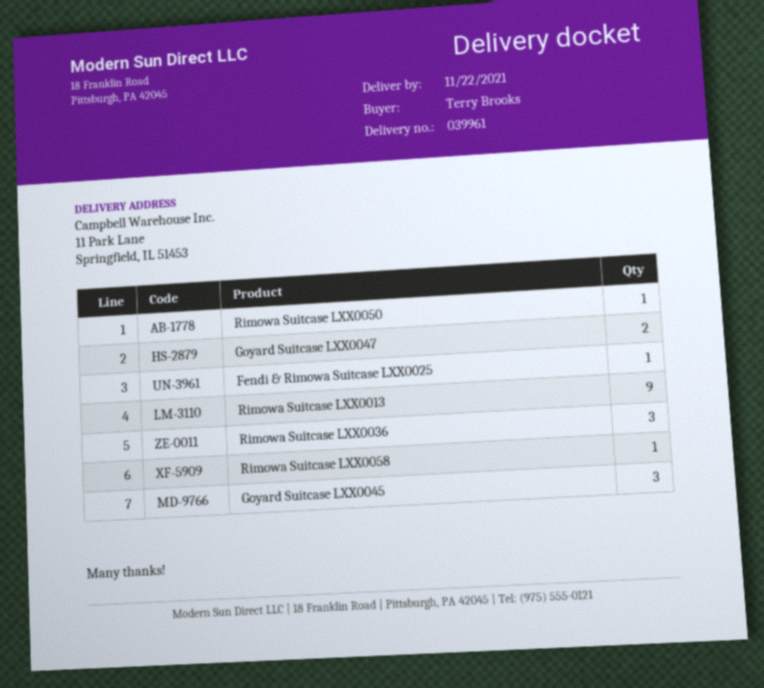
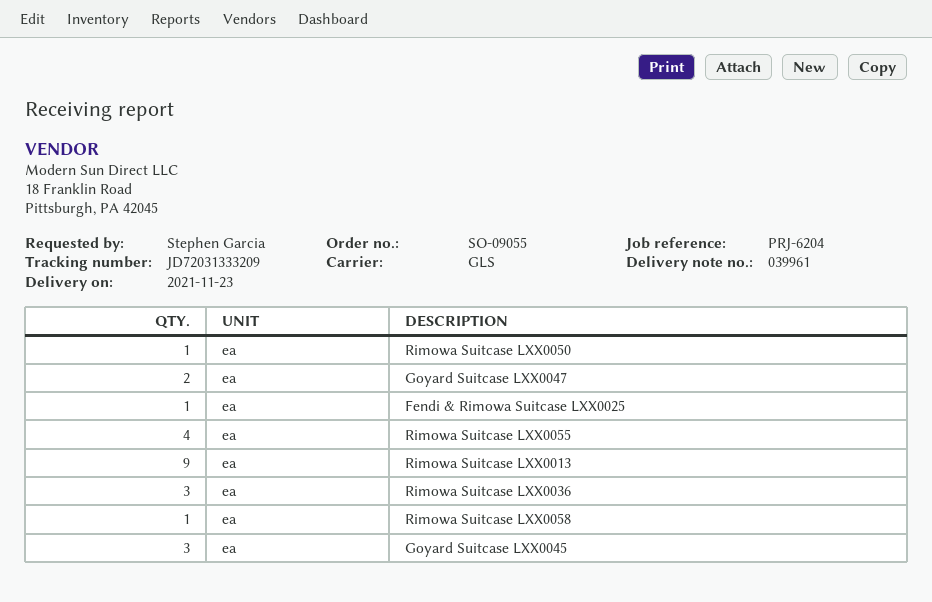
delivery date: 2021-11-22 -> 2021-11-23
ordered by: Terry Brooks -> Stephen Garcia
Rimowa Suitcase LXX0055: none -> 4

